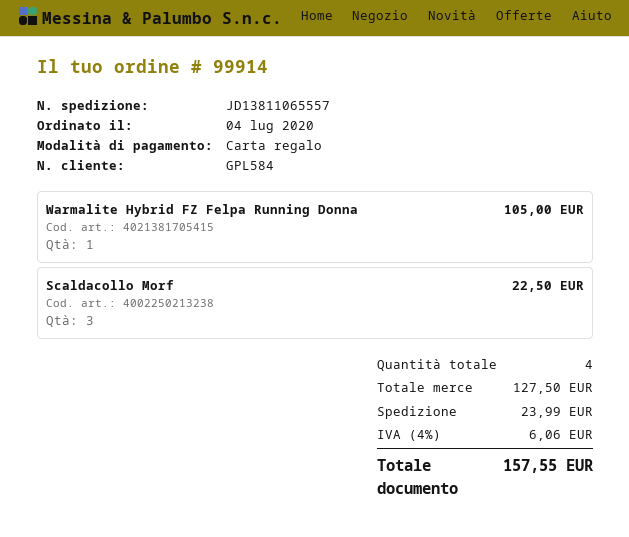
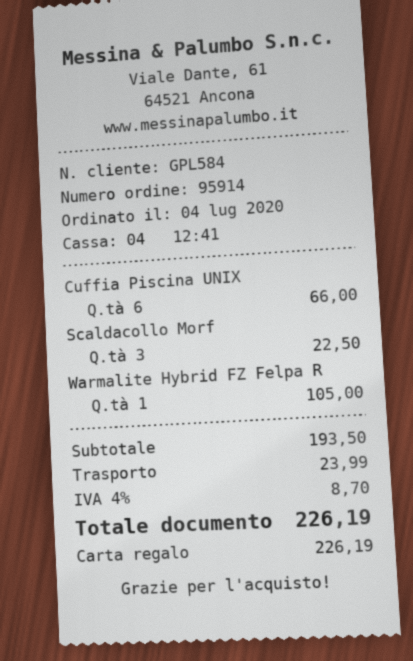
order number: 99914 -> 95914
Cuffia Piscina UNIX: none -> 6 for 66.00
subtotal: 127.50 -> 193.50
tax: 4% = 6.06 -> 4% = 8.70
total: 157.55 -> 226.19

